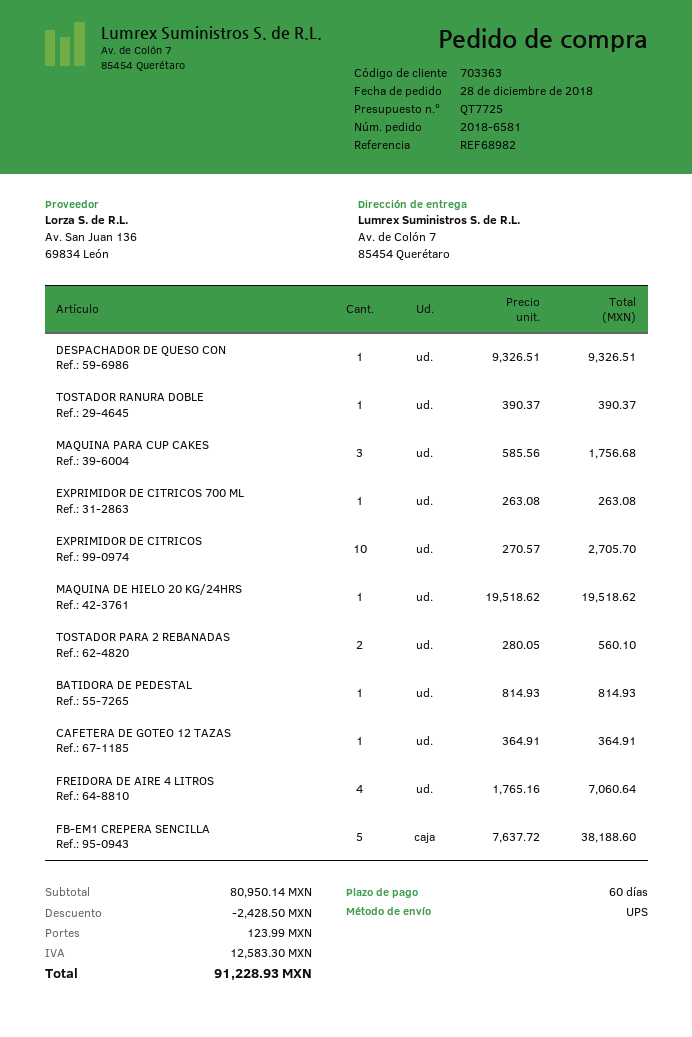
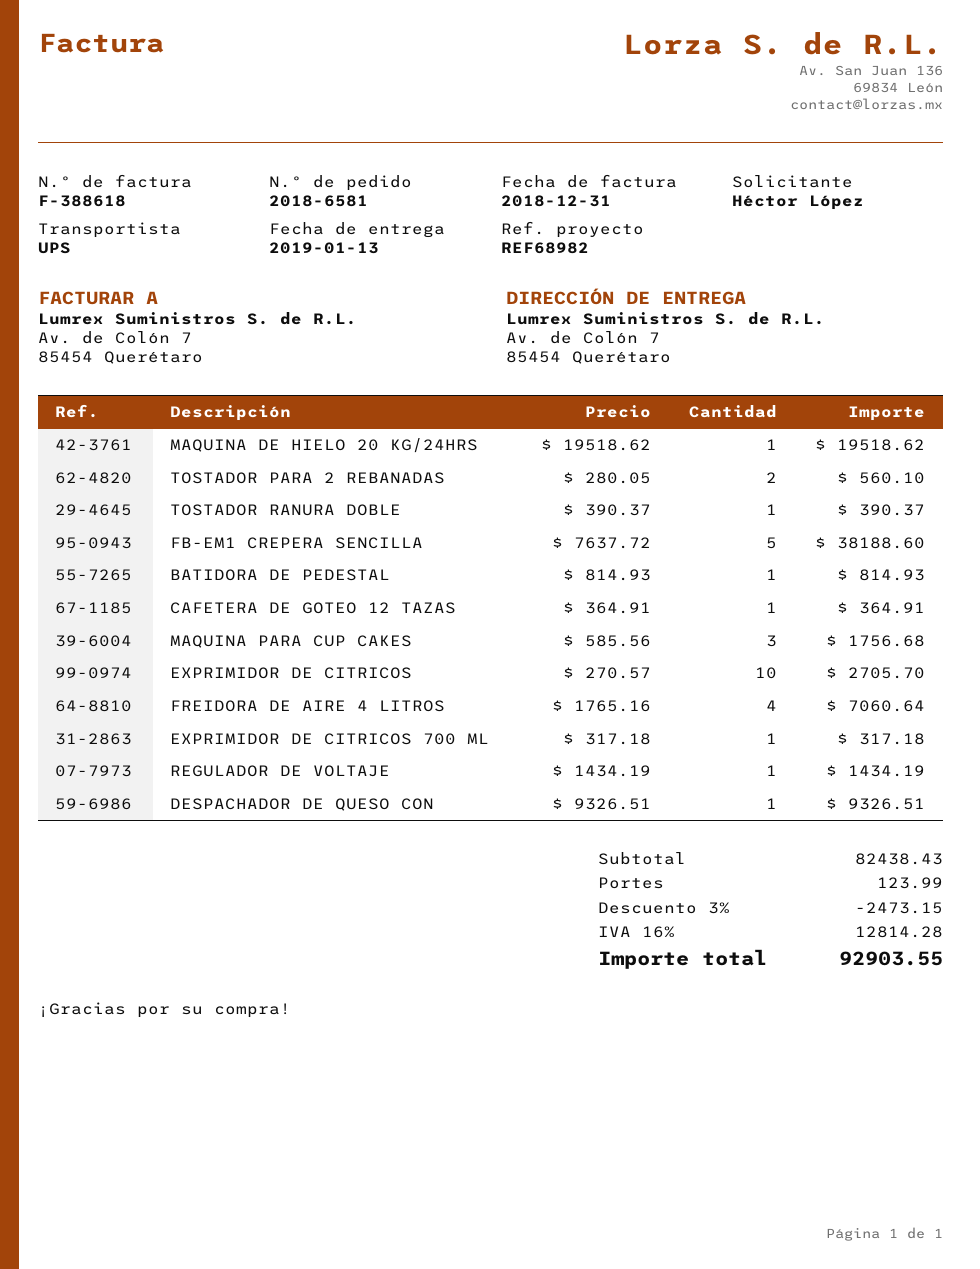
EXPRIMIDOR DE CITRICOS 700 ML: 1 x 263.08 = 263.08 -> 1 x 317.18 = 317.18
REGULADOR DE VOLTAJE: none -> 1 x 1434.19 = 1434.19
subtotal: 80950.14 -> 82438.43
discount: 2428.50 -> 2473.15
tax: 12583.30 -> 12814.28
total: 91228.93 -> 92903.55

